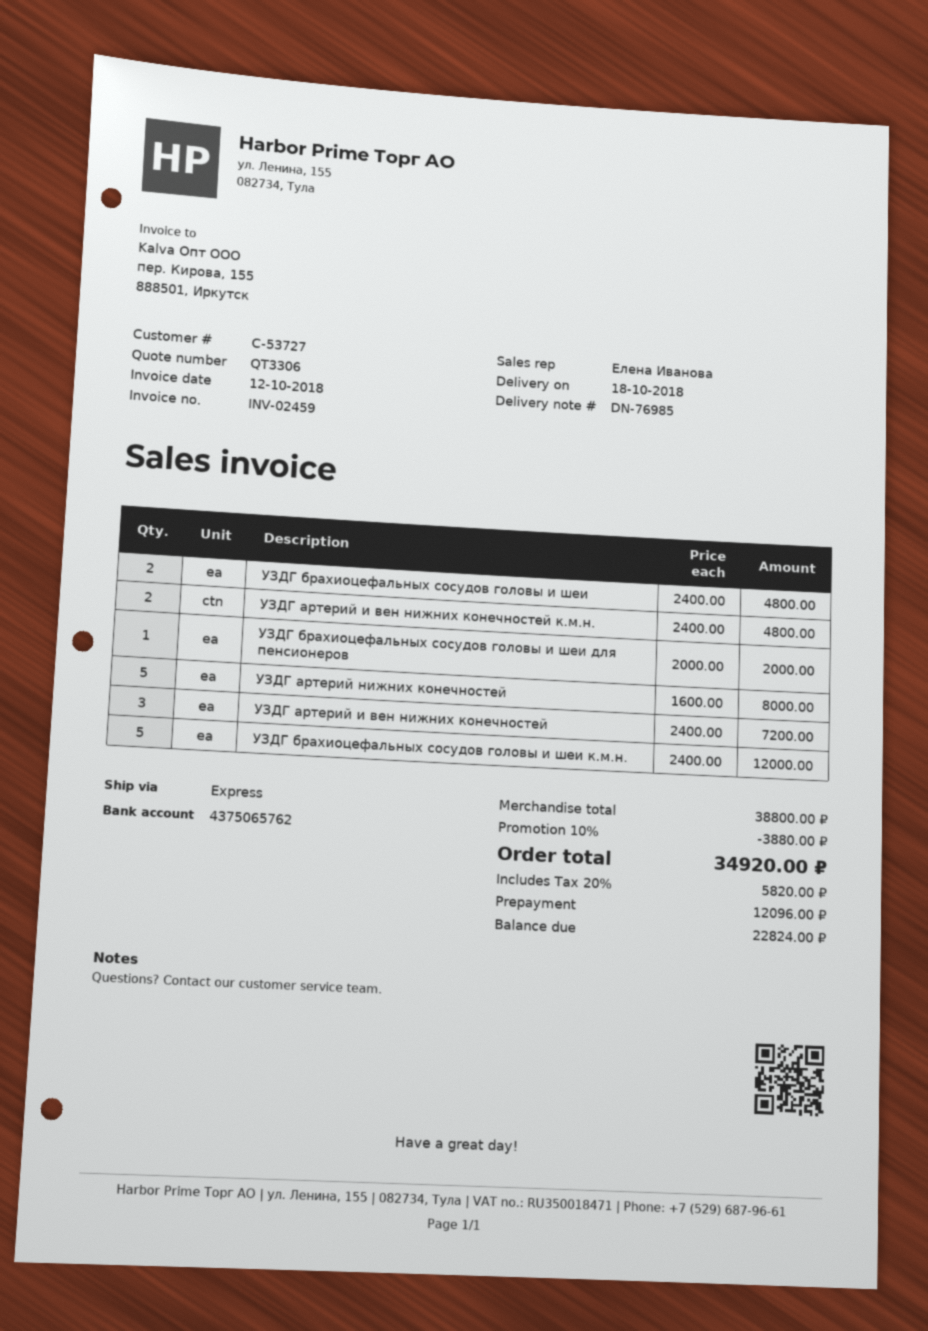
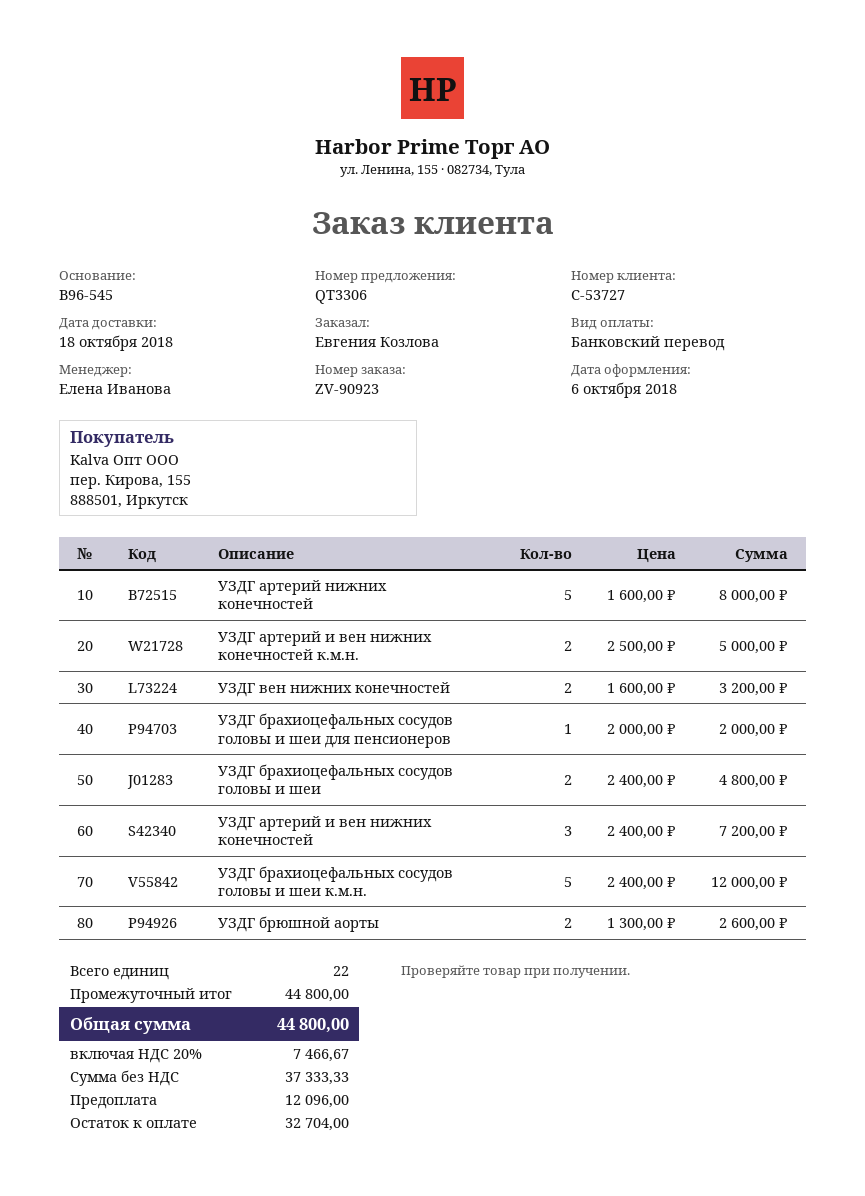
УЗДГ артерий и вен нижних конечностей к.м.н.: 2 x 2400.00 = 4800.00 -> 2 x 2500.00 = 5000.00
УЗДГ вен нижних конечностей: none -> 2 x 1600.00 = 3200.00
УЗДГ брюшной аорты: none -> 2 x 1300.00 = 2600.00
subtotal: 38800.00 -> 44800.00
discount: 10% = 3880.00 -> none
tax: 20% = 5820.00 -> 20% = 7466.67
total: 34920.00 -> 44800.00
balance: 22824.00 -> 32704.00

